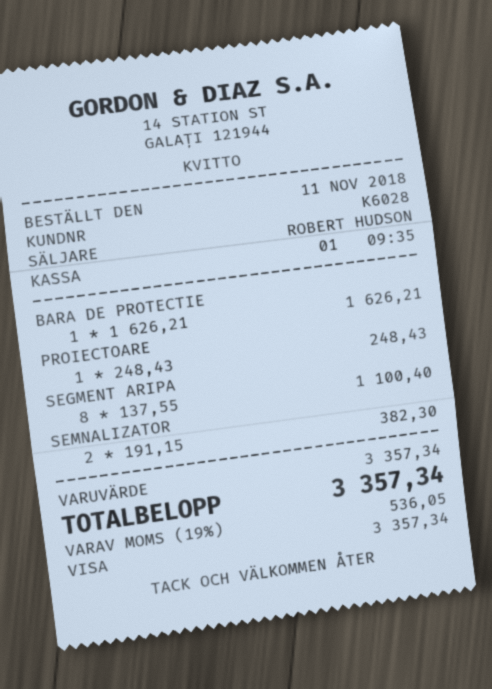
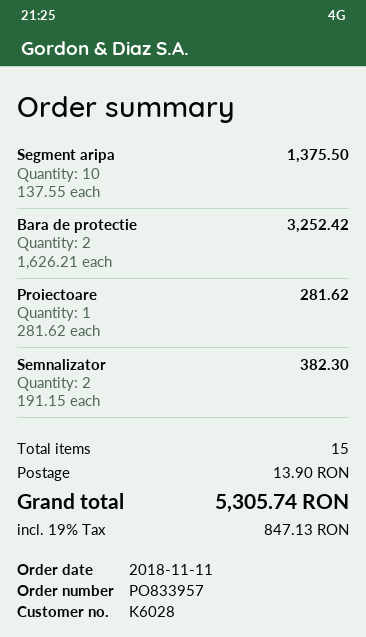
BARA DE PROTECTIE: 1 x 1626.21 = 1626.21 -> 2 x 1626.21 = 3252.42
PROIECTOARE: 1 x 248.43 = 248.43 -> 1 x 281.62 = 281.62
SEGMENT ARIPA: 8 x 137.55 = 1100.40 -> 10 x 137.55 = 1375.50
shipping: none -> 13.90
tax: 19% = 536.05 -> 19% = 847.13
total: 3357.34 -> 5305.74

